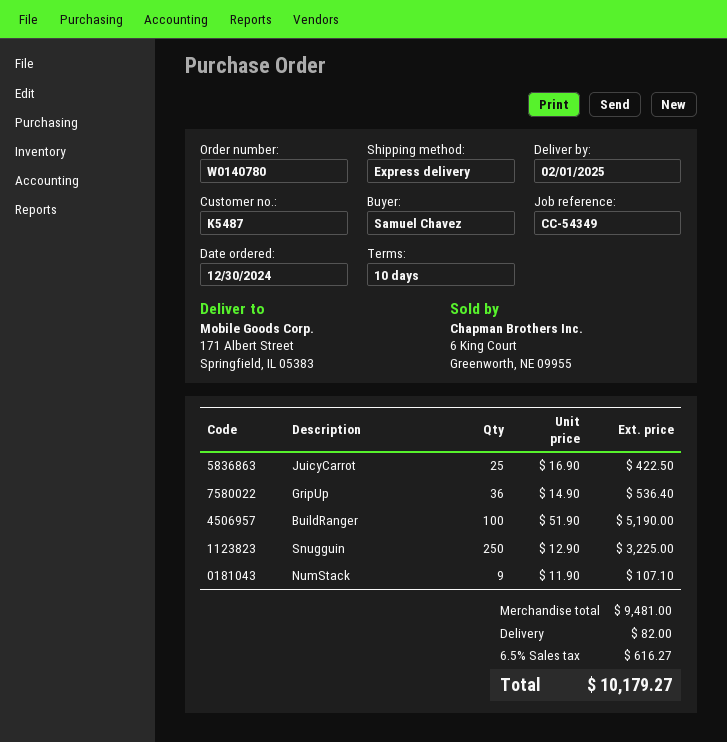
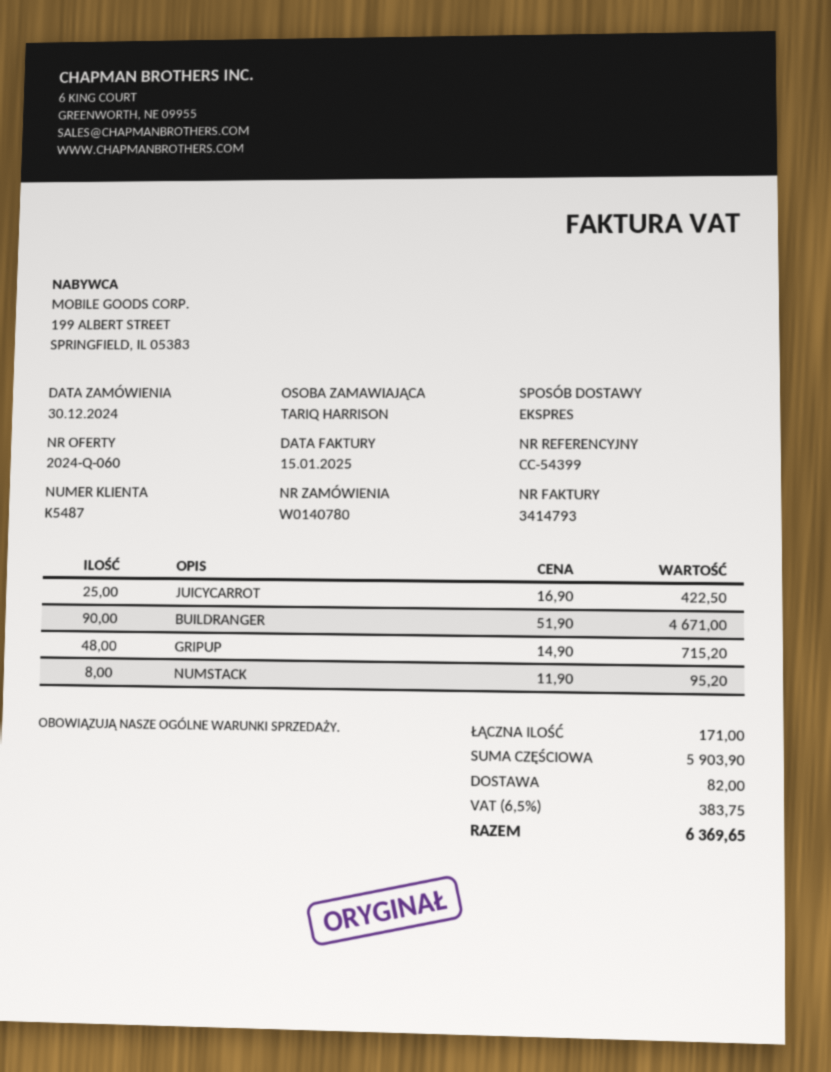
reference: CC-54349 -> CC-54399
ordered by: Samuel Chavez -> TARIQ HARRISON
GripUp: 36 x 14.90 = 536.40 -> 48 x 14.90 = 715.20
BuildRanger: 100 x 51.90 = 5190.00 -> 90 x 51.90 = 4671.00
Snugguin: 250 x 12.90 = 3225.00 -> none
NumStack: 9 x 11.90 = 107.10 -> 8 x 11.90 = 95.20
subtotal: 9481.00 -> 5903.90
tax: 6.5% = 616.27 -> 6.5% = 383.75
total: 10179.27 -> 6369.65

